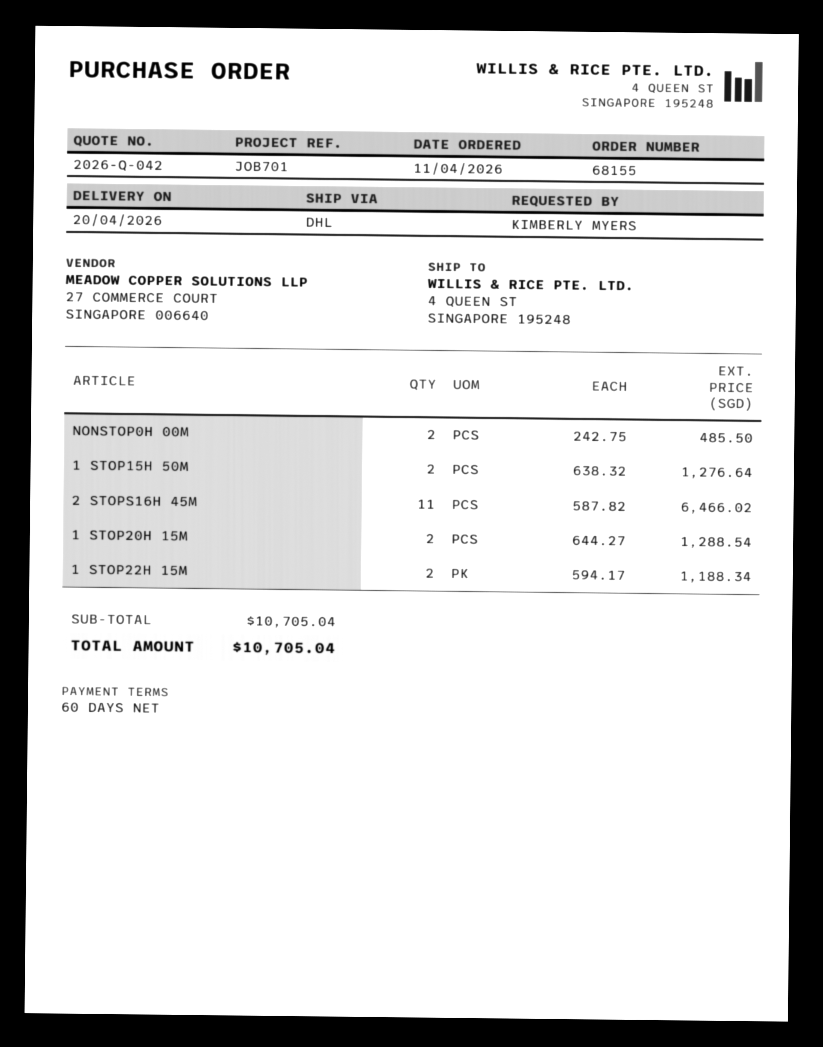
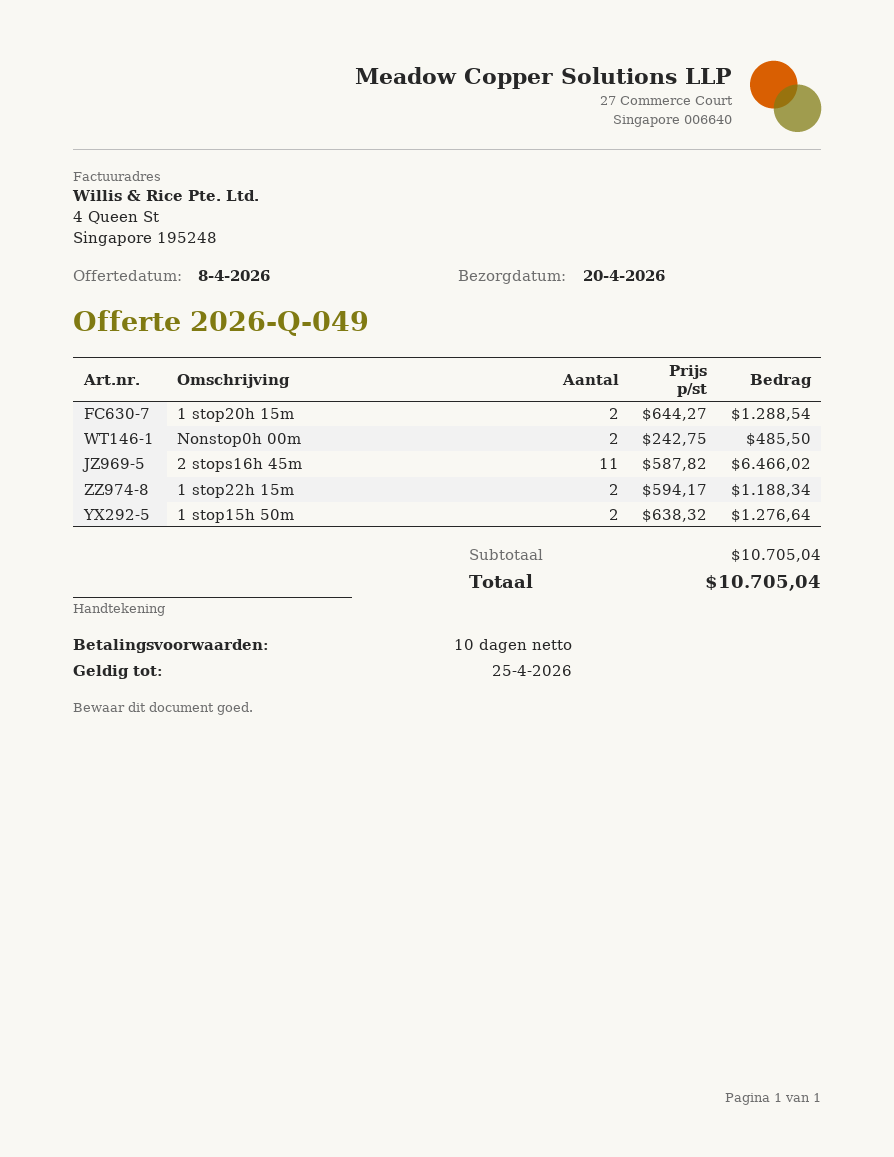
quote number: 2026-Q-042 -> 2026-Q-049
payment terms: 60 days -> 10 days

